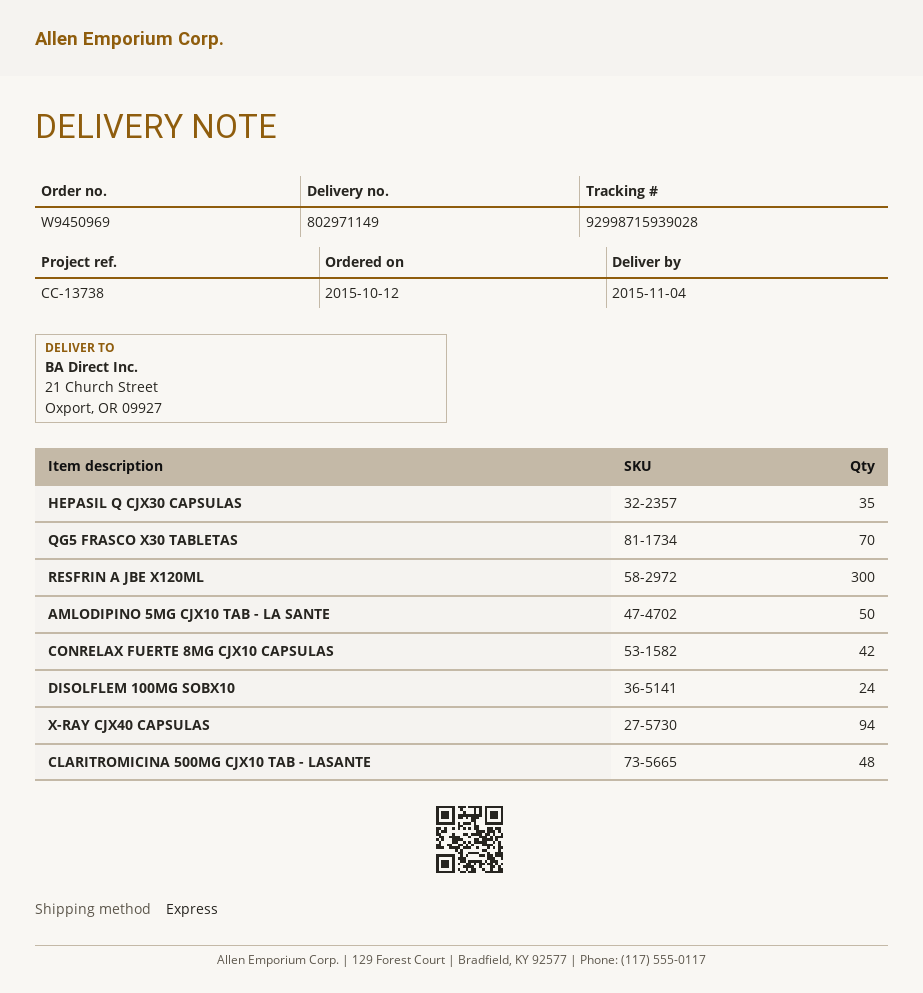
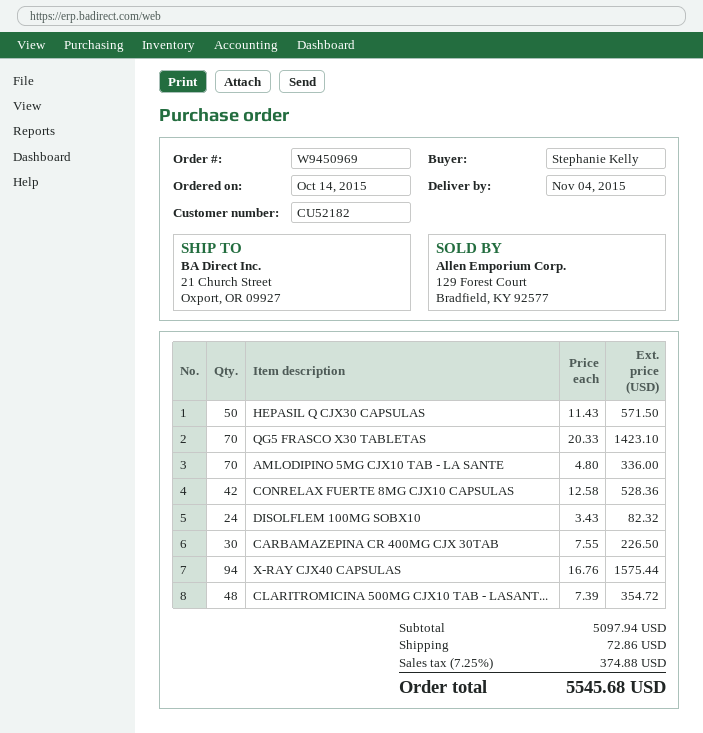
order date: 2015-10-12 -> 2015-10-14
HEPASIL Q CJX30 CAPSULAS: 35 -> 50
RESFRIN A JBE X120ML: 300 -> none
AMLODIPINO 5MG CJX10 TAB - LA SANTE: 50 -> 70
CARBAMAZEPINA CR 400MG CJX 30TAB: none -> 30

